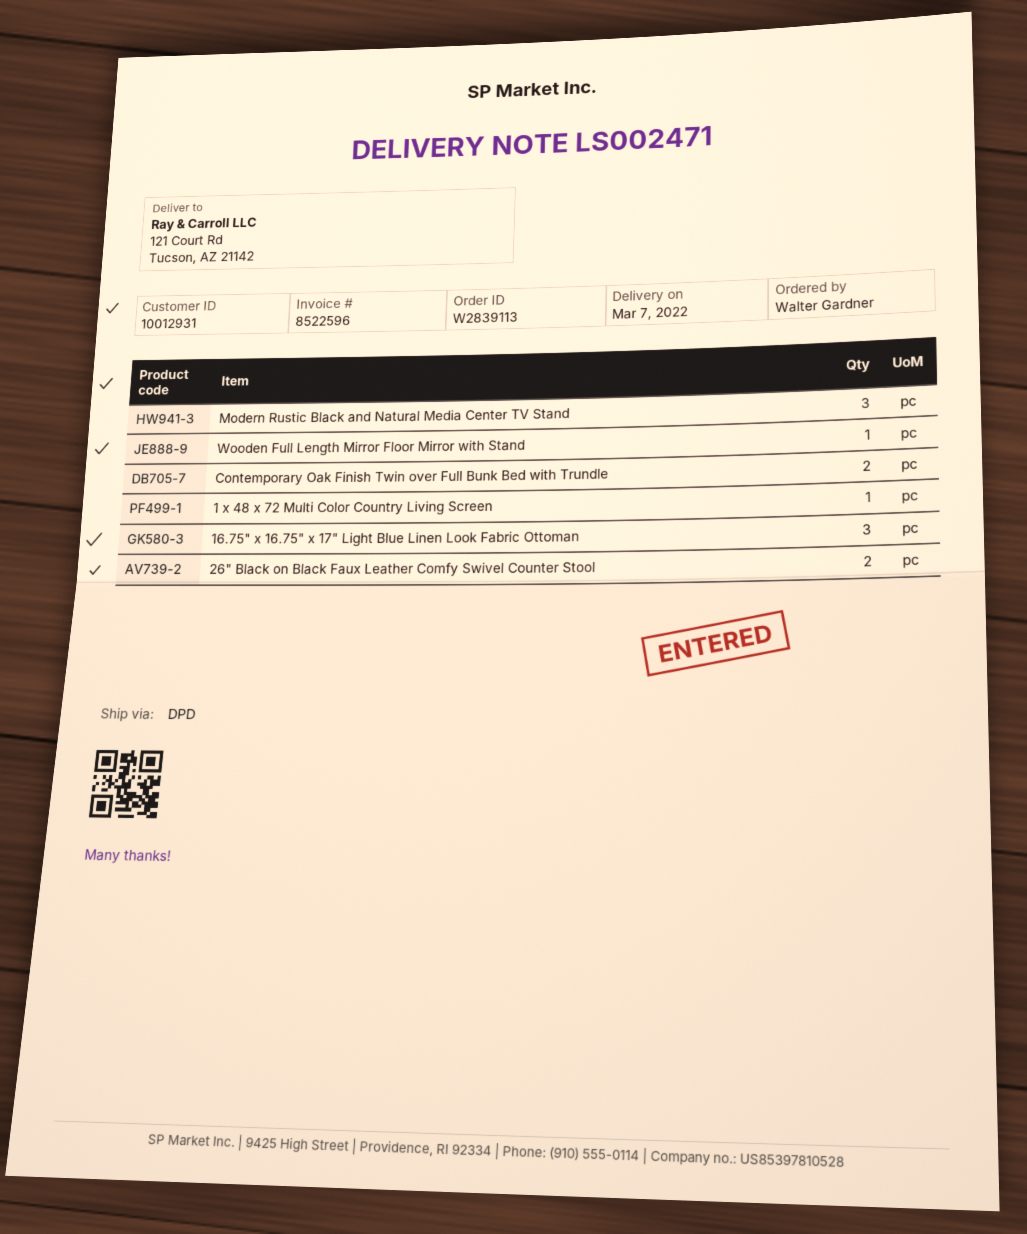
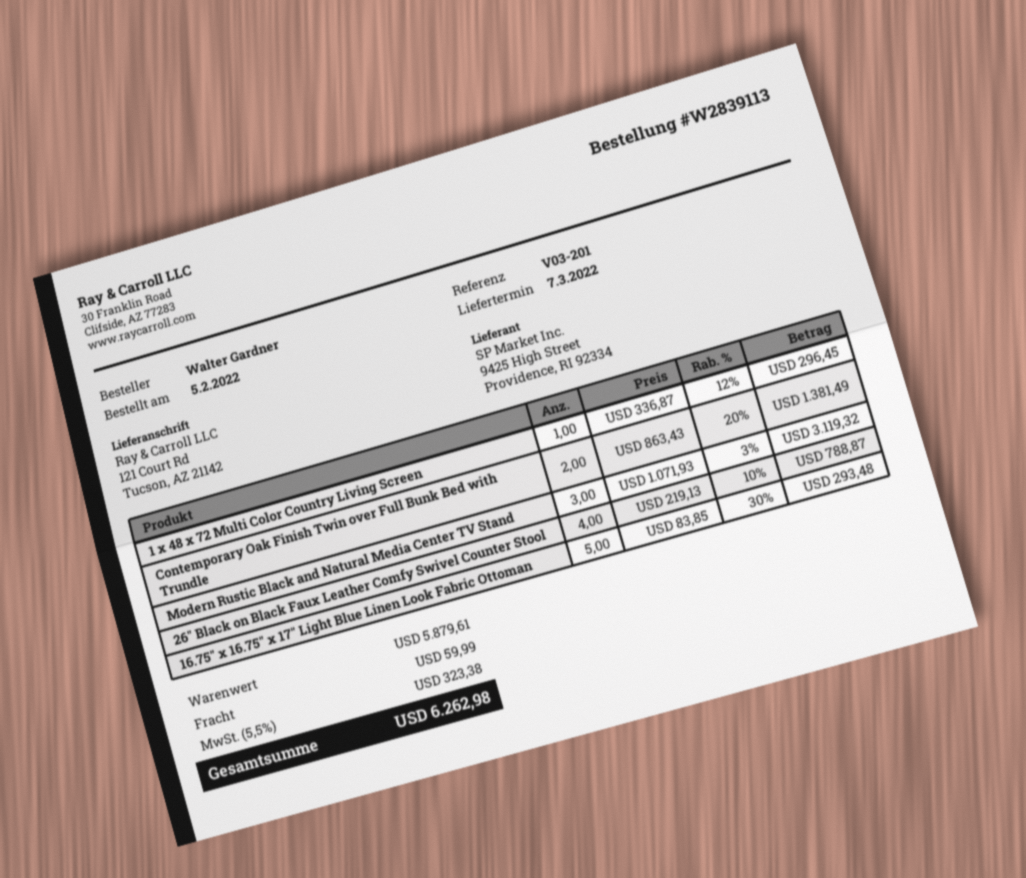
Wooden Full Length Mirror Floor Mirror with Stand: 1 -> none
16.75" x 16.75" x 17" Light Blue Linen Look Fabric Ottoman: 3 -> 5
26" Black on Black Faux Leather Comfy Swivel Counter Stool: 2 -> 4

